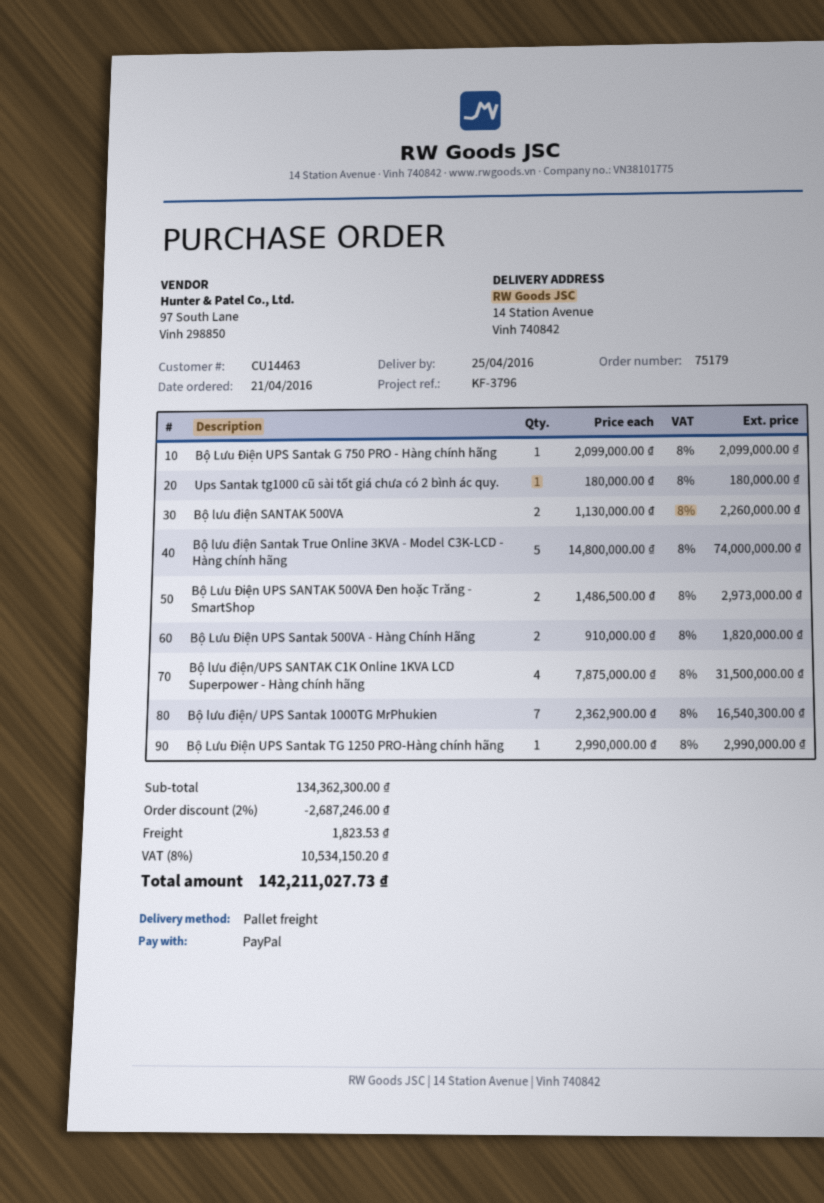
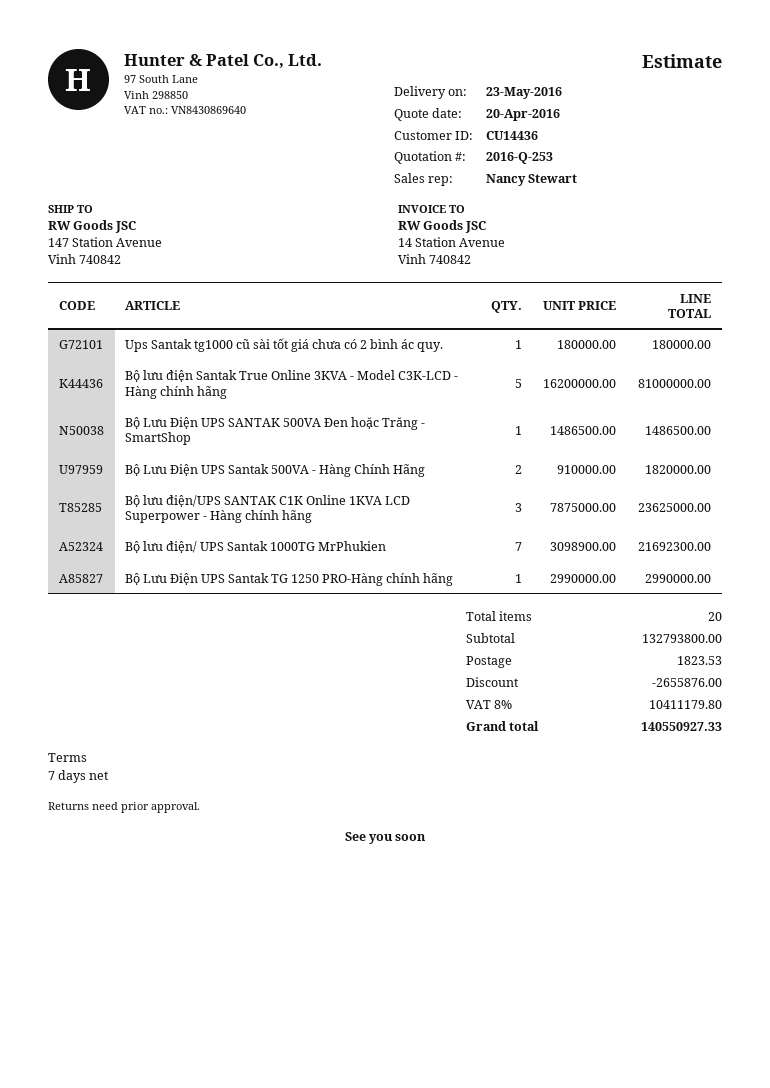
delivery date: 2016-04-25 -> 2016-05-23
customer number: CU14463 -> CU14436
ship to: 14 Station Avenue, Vinh 740842 -> 147 Station Avenue, Vinh 740842
Bộ Lưu Điện UPS Santak G 750 PRO - Hàng chính hãng: 1 x 2099000.00 = 2099000.00 -> none
Bộ lưu điện SANTAK 500VA: 2 x 1130000.00 = 2260000.00 -> none
Bộ lưu điện Santak True Online 3KVA - Model C3K-LCD - Hàng chính hãng: 5 x 14800000.00 = 74000000.00 -> 5 x 16200000.00 = 81000000.00
Bộ Lưu Điện UPS SANTAK 500VA Đen hoặc Trăng - SmartShop: 2 x 1486500.00 = 2973000.00 -> 1 x 1486500.00 = 1486500.00
Bộ lưu điện/UPS SANTAK C1K Online 1KVA LCD Superpower - Hàng chính hãng: 4 x 7875000.00 = 31500000.00 -> 3 x 7875000.00 = 23625000.00
Bộ lưu điện/ UPS Santak 1000TG MrPhukien: 7 x 2362900.00 = 16540300.00 -> 7 x 3098900.00 = 21692300.00
subtotal: 134362300.00 -> 132793800.00
discount: 2687246.00 -> 2655876.00
tax: 8% = 10534150.20 -> 8% = 10411179.80
total: 142211027.73 -> 140550927.33

